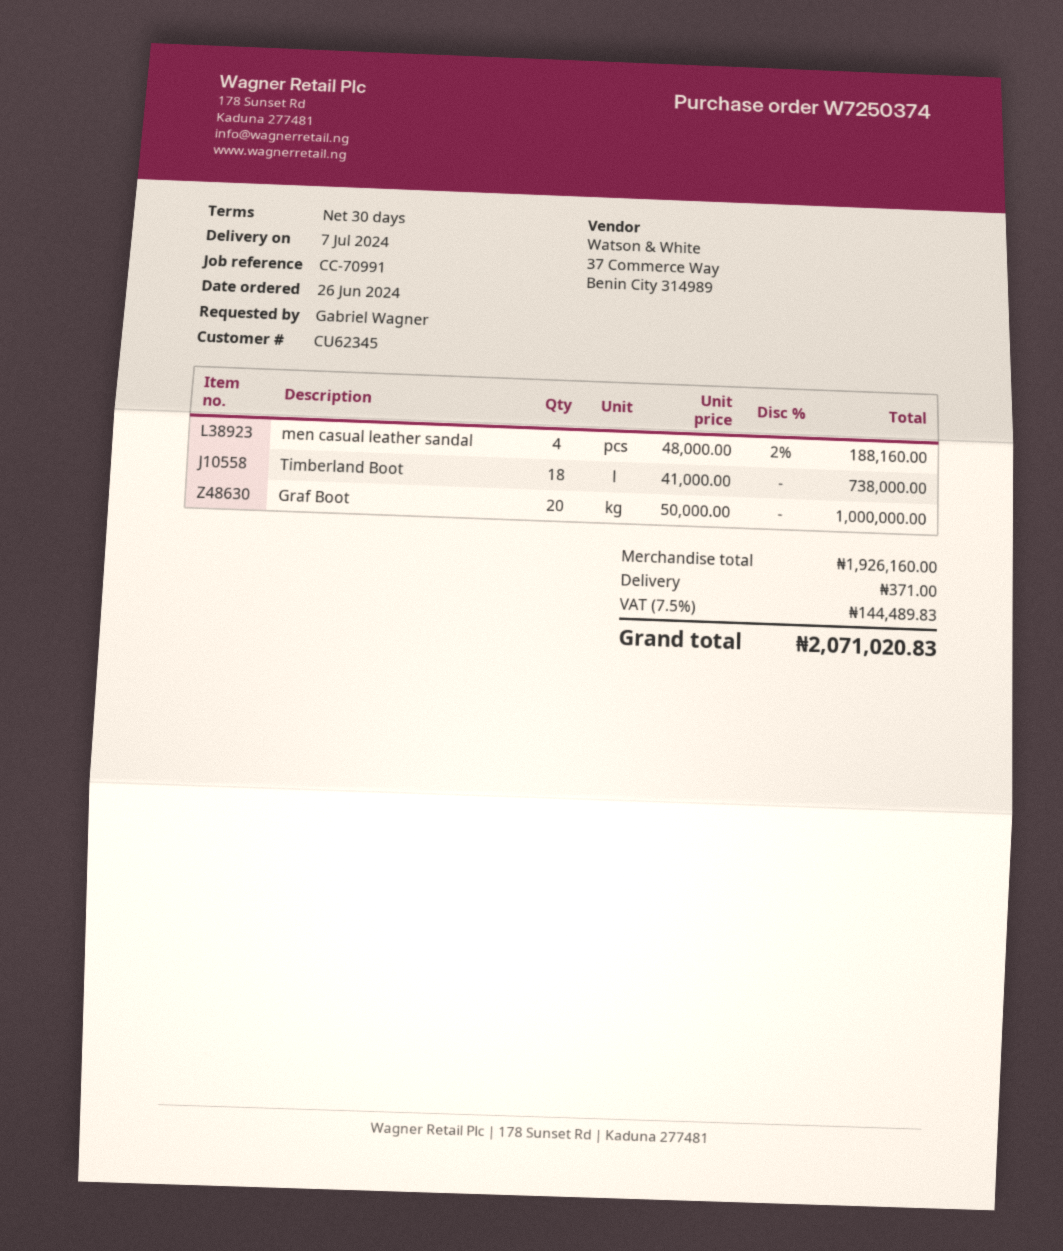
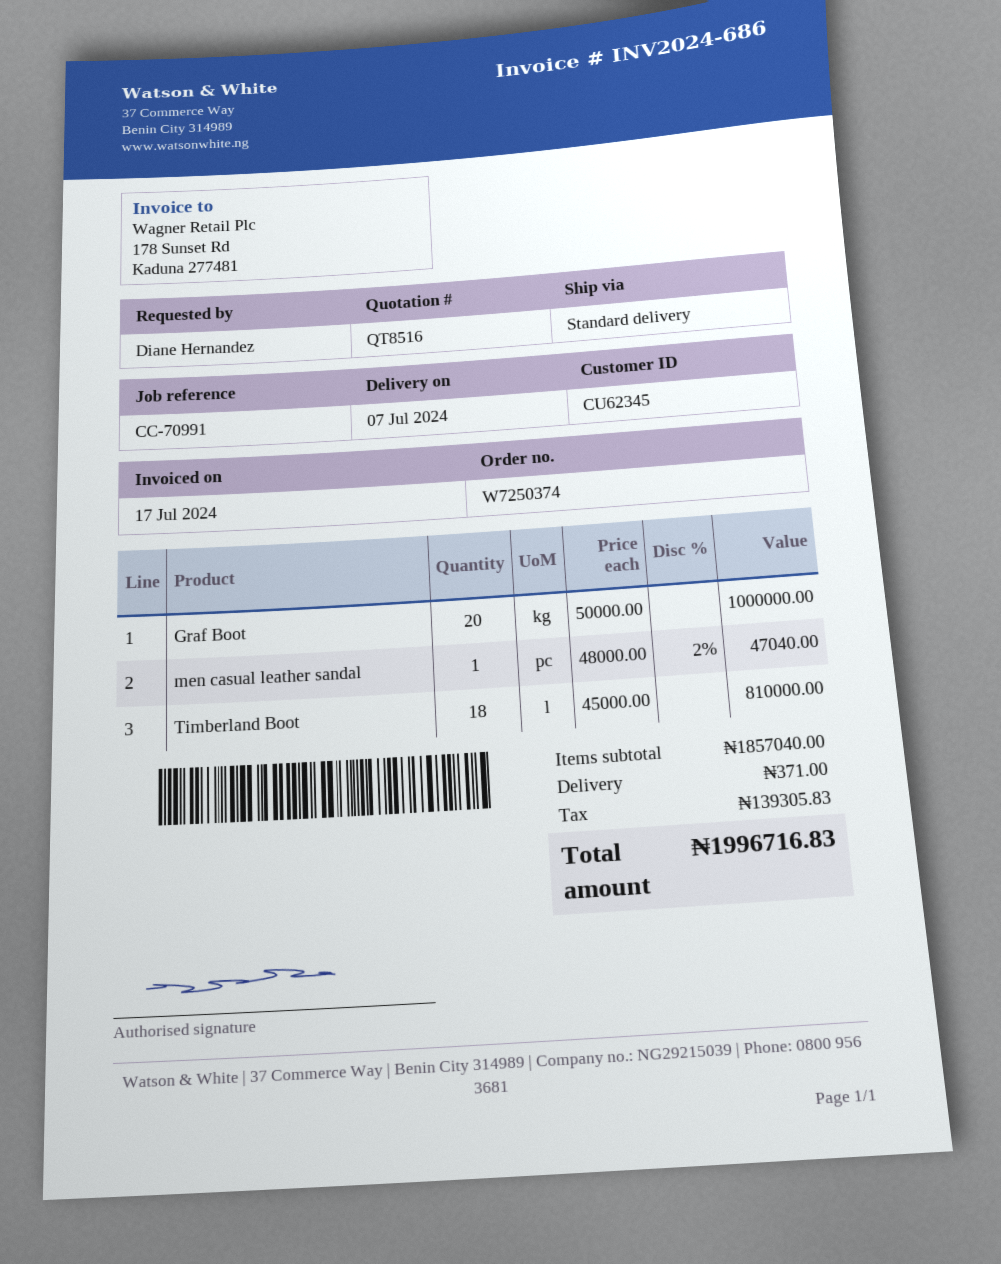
ordered by: Gabriel Wagner -> Diane Hernandez
men casual leather sandal: 4 x 48000.00 - 2% = 188160.00 -> 1 x 48000.00 - 2% = 47040.00
Timberland Boot: 18 x 41000.00 = 738000.00 -> 18 x 45000.00 = 810000.00
subtotal: 1926160.00 -> 1857040.00
tax: 144489.83 -> 139305.83
total: 2071020.83 -> 1996716.83

